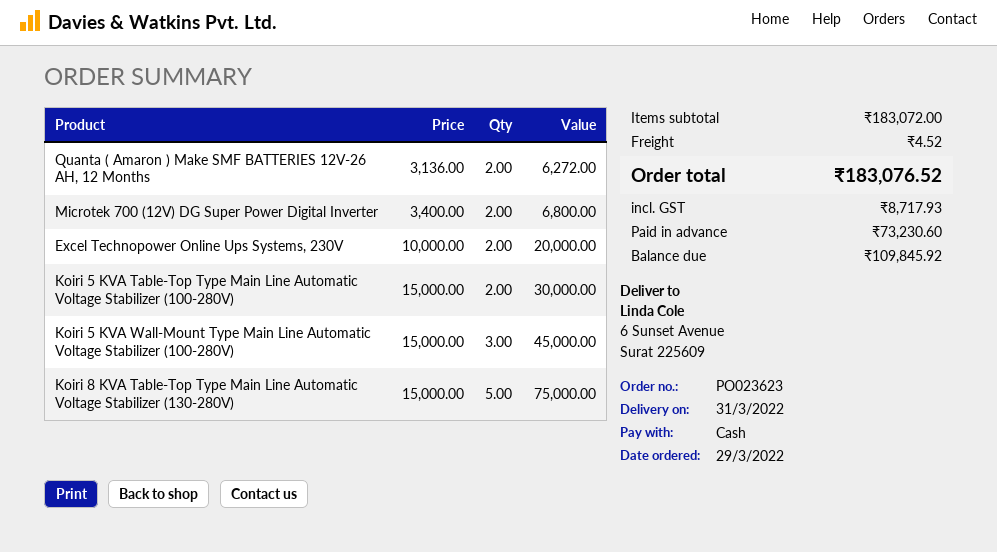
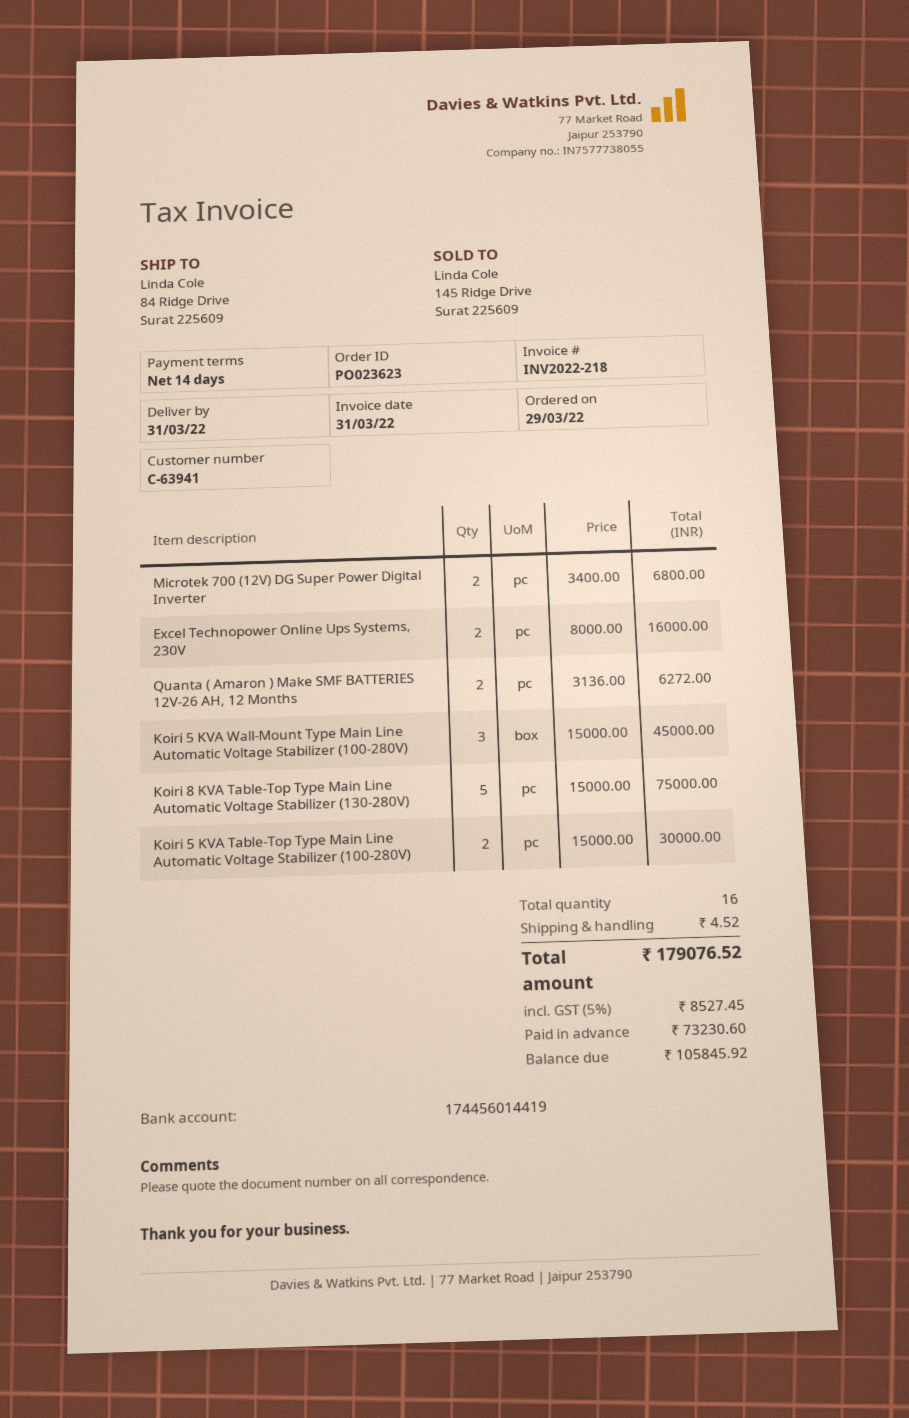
ship to: 6 Sunset Avenue, Surat 225609 -> 84 Ridge Drive, Surat 225609
Excel Technopower Online Ups Systems, 230V: 2 x 10000.00 = 20000.00 -> 2 x 8000.00 = 16000.00
tax: 8717.93 -> 8527.45
total: 183076.52 -> 179076.52
balance: 109845.92 -> 105845.92

